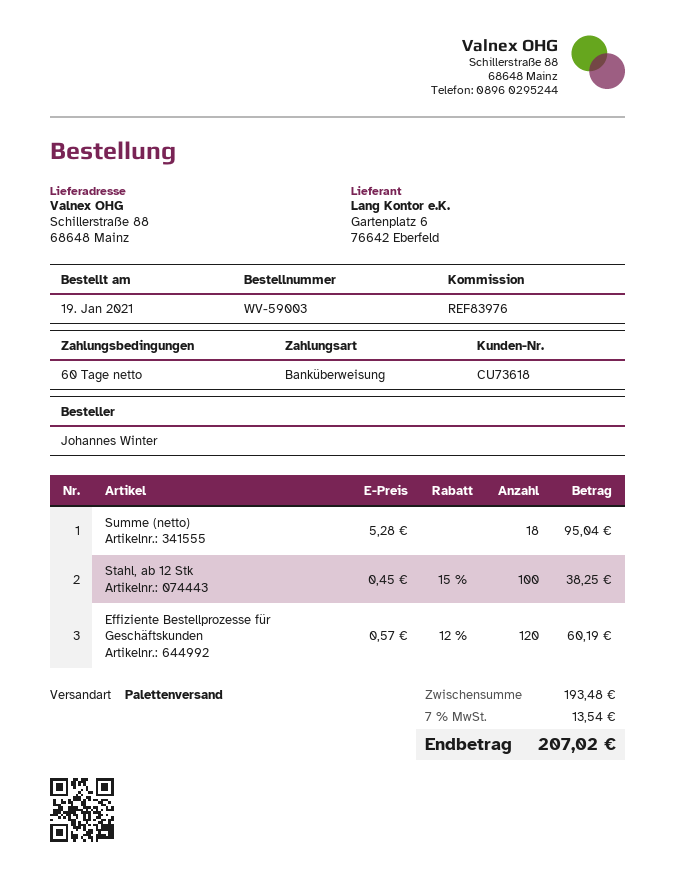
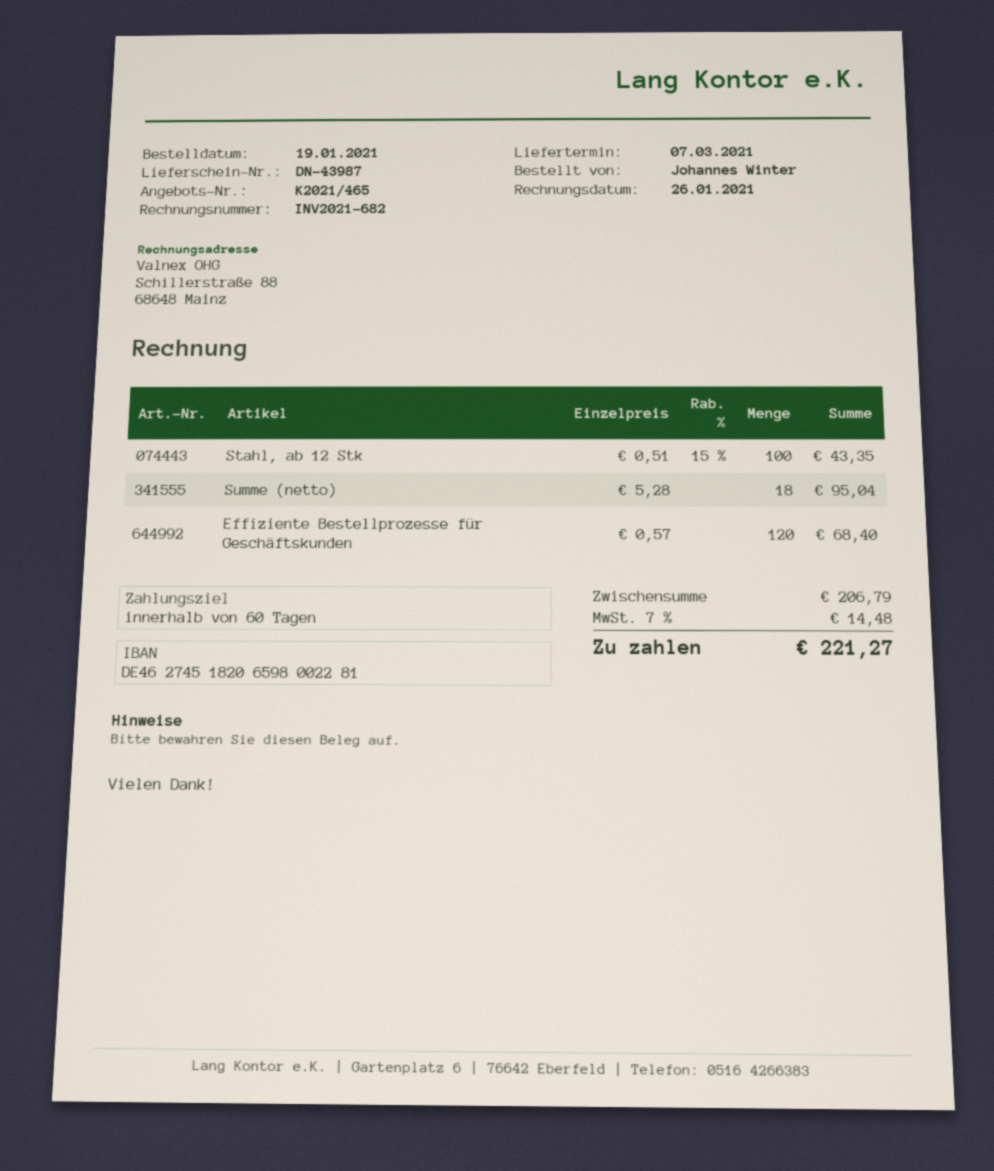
Stahl, ab 12 Stk: 100 x 0.45 - 15% = 38.25 -> 100 x 0.51 - 15% = 43.35
Effiziente Bestellprozesse für Geschäftskunden: 120 x 0.57 - 12% = 60.19 -> 120 x 0.57 = 68.40
subtotal: 193.48 -> 206.79
tax: 7% = 13.54 -> 7% = 14.48
total: 207.02 -> 221.27

